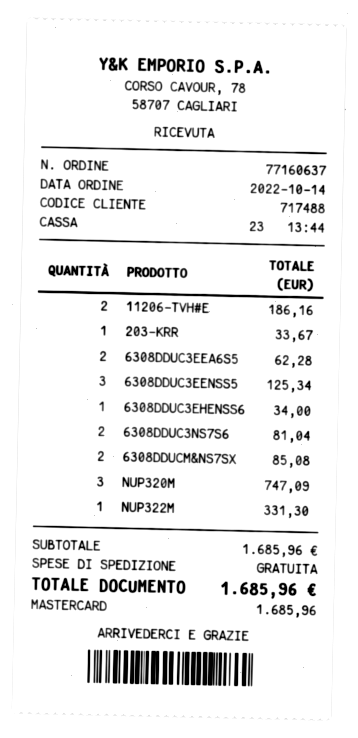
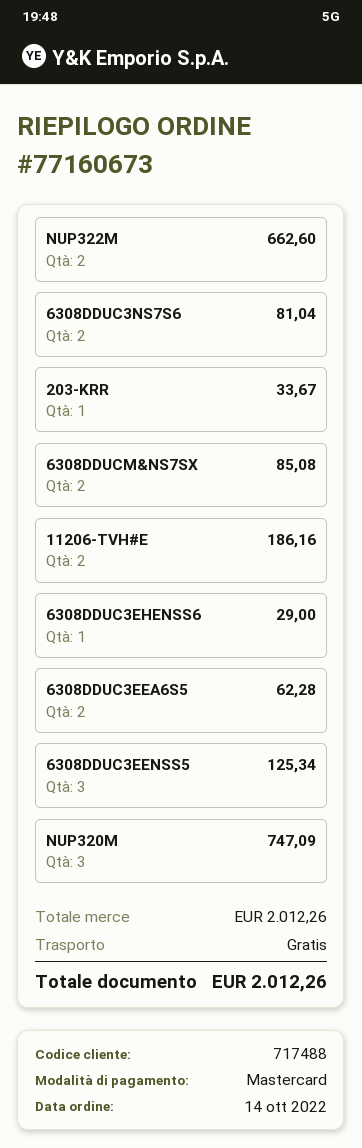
order number: 77160637 -> 77160673
6308DDUC3EHENSS6: 1 for 34.00 -> 1 for 29.00
NUP322M: 1 for 331.30 -> 2 for 662.60
subtotal: 1685.96 -> 2012.26
total: 1685.96 -> 2012.26

